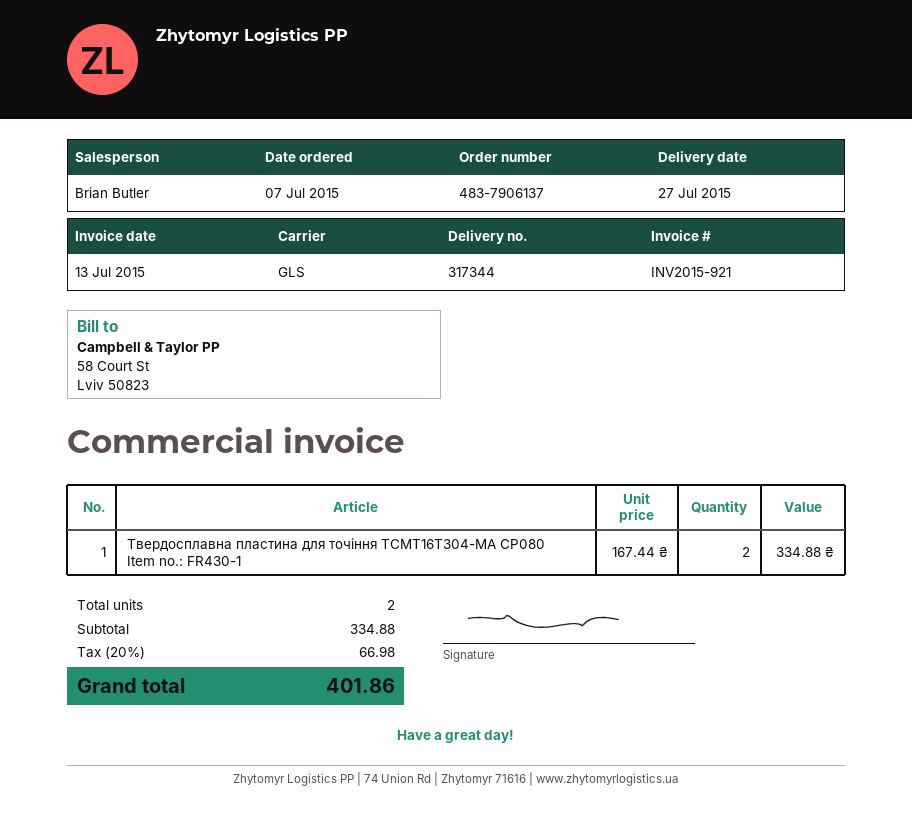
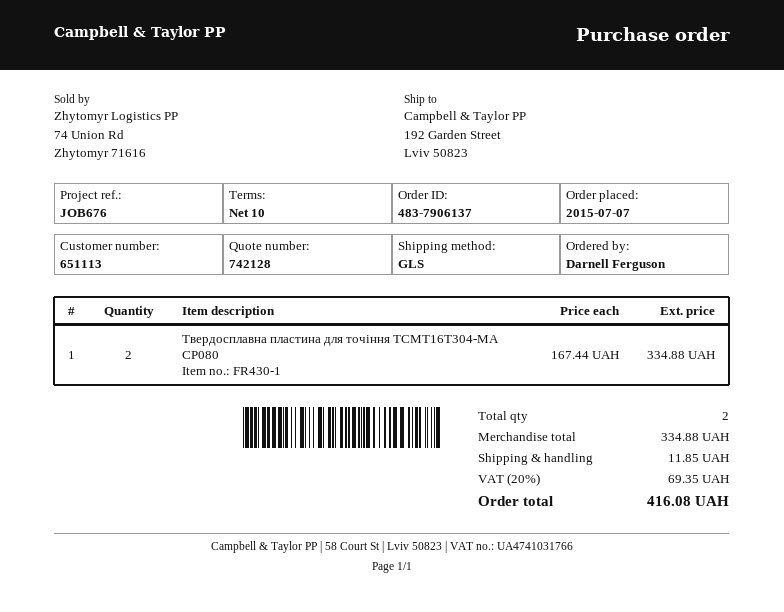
shipping: none -> 11.85
tax: 20% = 66.98 -> 20% = 69.35
total: 401.86 -> 416.08

